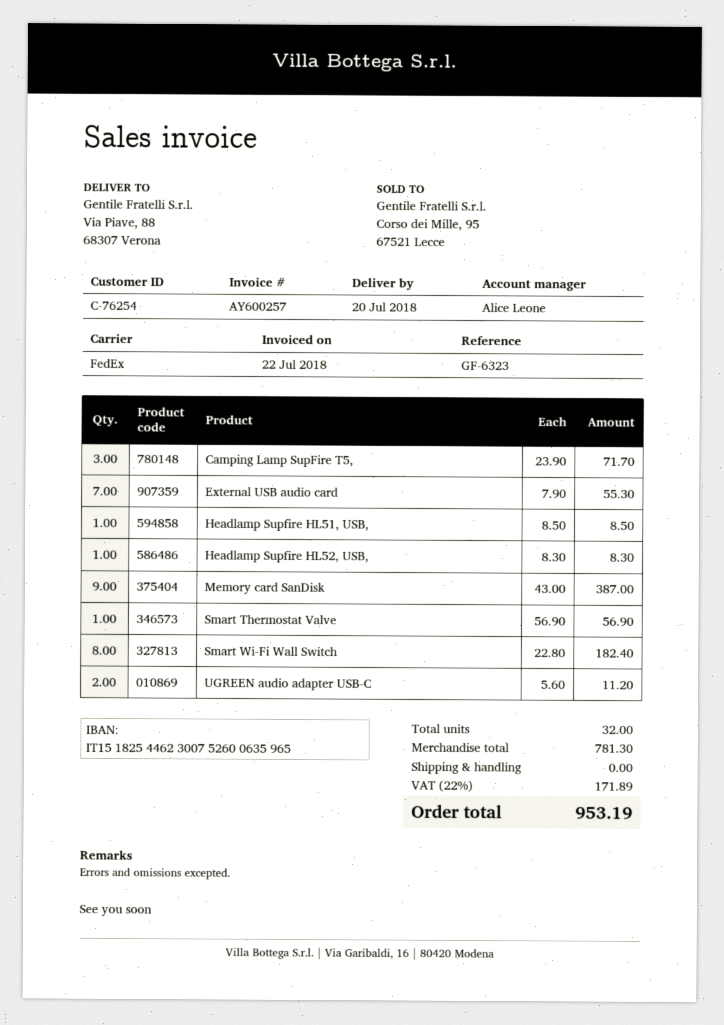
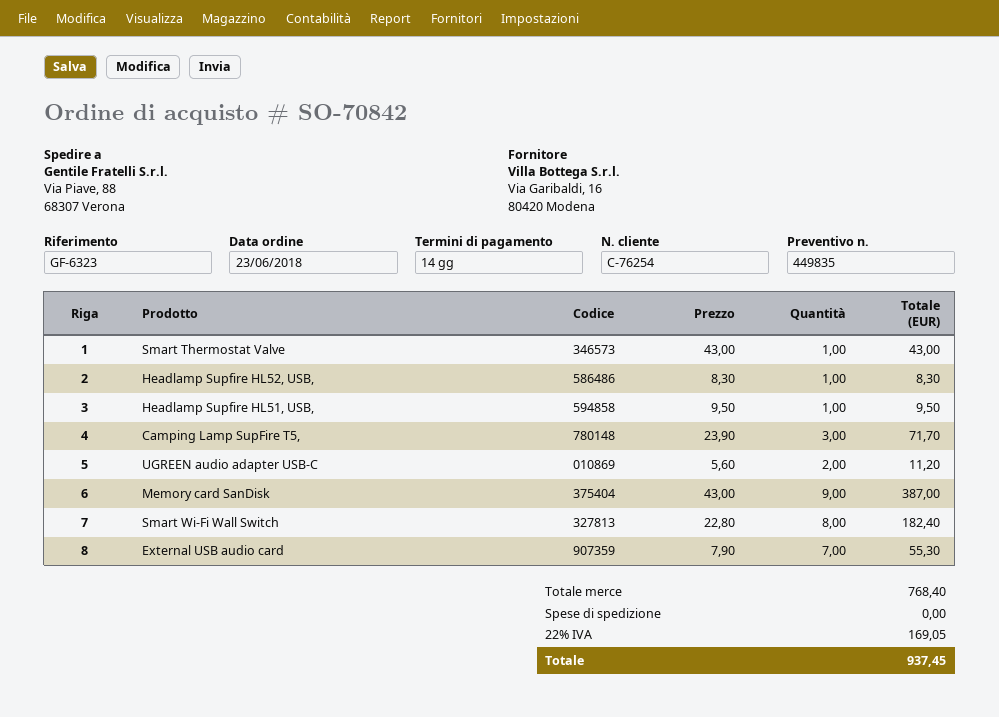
Headlamp Supfire HL51, USB,: 1 x 8.50 = 8.50 -> 1 x 9.50 = 9.50
Smart Thermostat Valve: 1 x 56.90 = 56.90 -> 1 x 43.00 = 43.00
subtotal: 781.30 -> 768.40
tax: 22% = 171.89 -> 22% = 169.05
total: 953.19 -> 937.45

